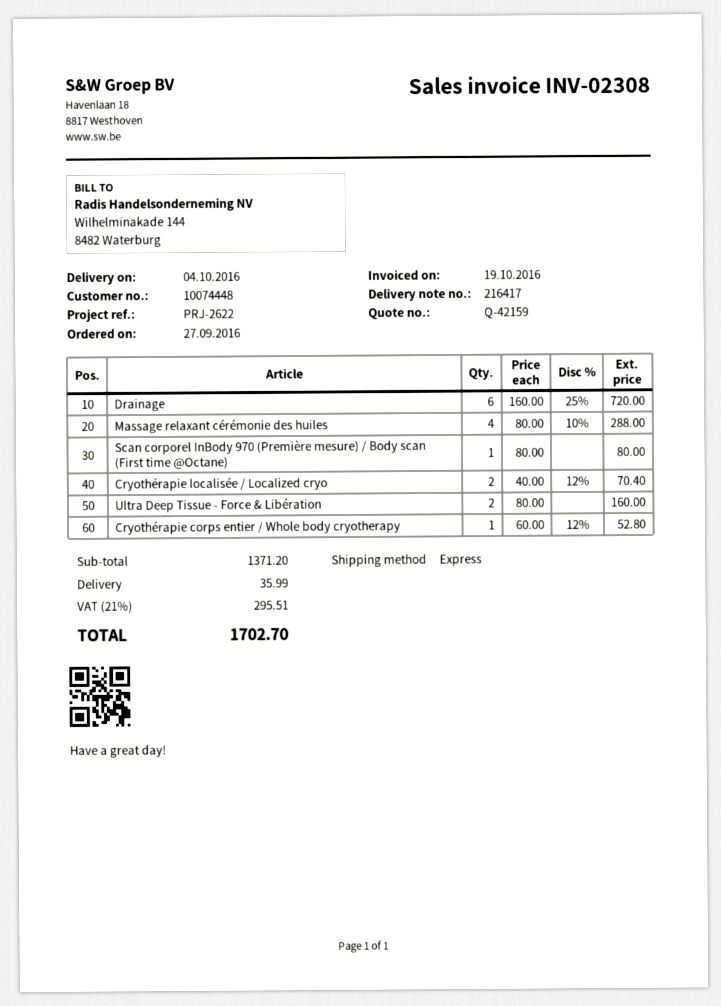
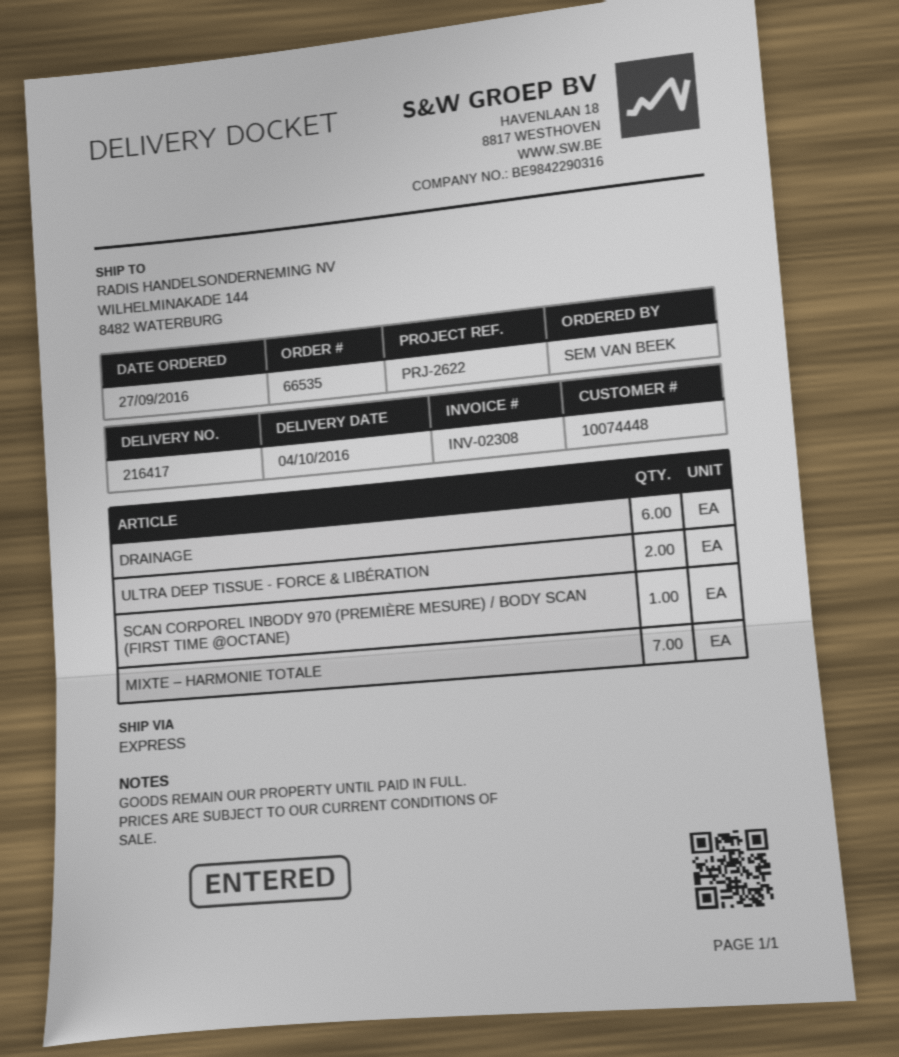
Massage relaxant cérémonie des huiles: 4 -> none
Cryothérapie localisée / Localized cryo: 2 -> none
Cryothérapie corps entier / Whole body cryotherapy: 1 -> none
MIXTE – HARMONIE TOTALE: none -> 7

